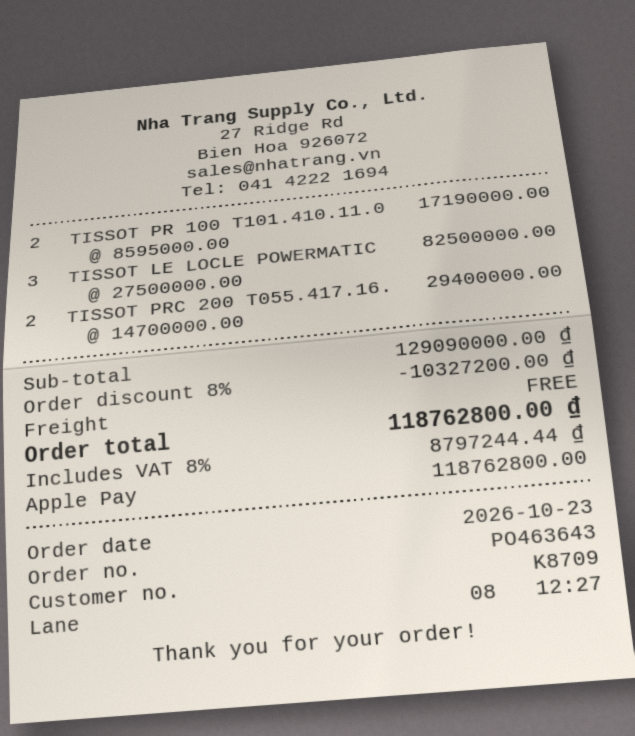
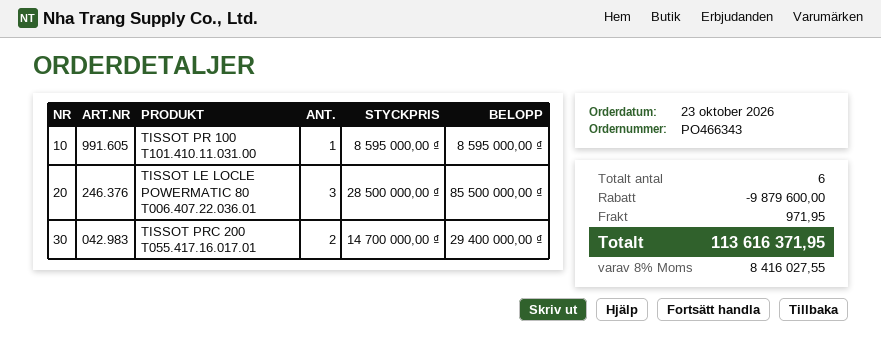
order number: PO463643 -> PO466343
TISSOT PR 100 T101.410.11.0: 2 x 8595000.00 = 17190000.00 -> 1 x 8595000.00 = 8595000.00
TISSOT LE LOCLE POWERMATIC: 3 x 27500000.00 = 82500000.00 -> 3 x 28500000.00 = 85500000.00
discount: 10327200.00 -> 9879600.00
shipping: 0.00 -> 971.95
tax: 8% = 8797244.44 -> 8% = 8416027.55
total: 118762800.00 -> 113616371.95

